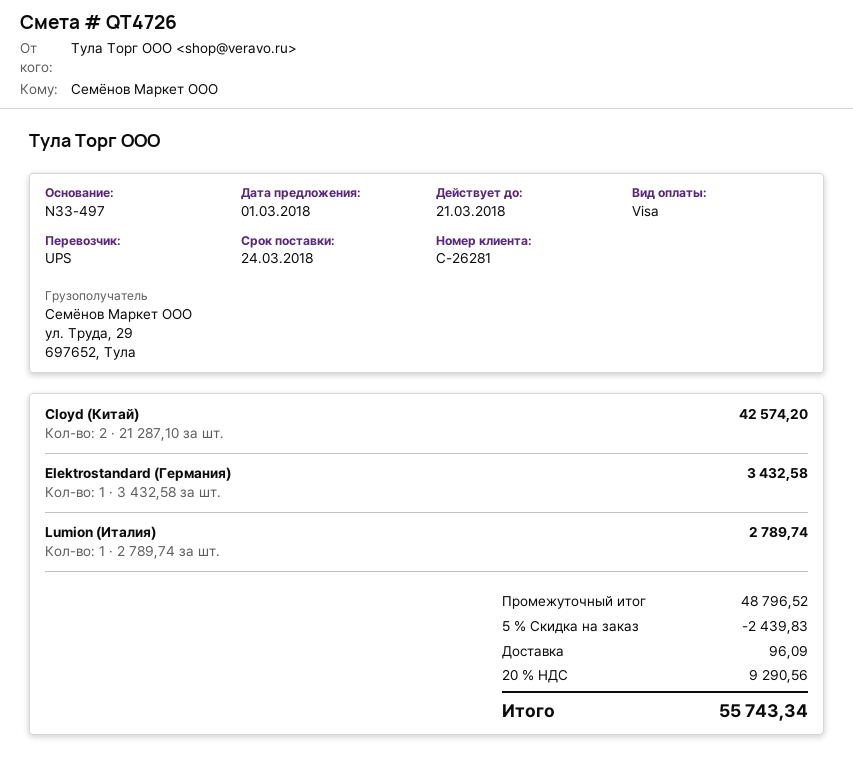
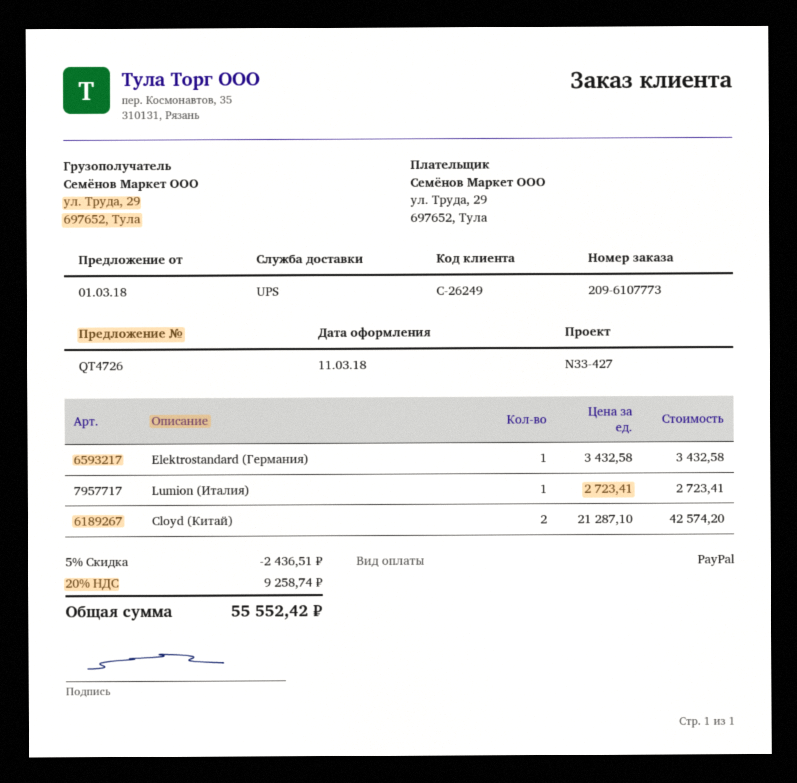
customer number: C-26281 -> C-26249
reference: N33-497 -> N33-427
payment method: Visa -> PayPal
Lumion (Италия): 1 x 2789.74 = 2789.74 -> 1 x 2723.41 = 2723.41
discount: 5% = 2439.83 -> 5% = 2436.51
shipping: 96.09 -> none
tax: 20% = 9290.56 -> 20% = 9258.74
total: 55743.34 -> 55552.42

